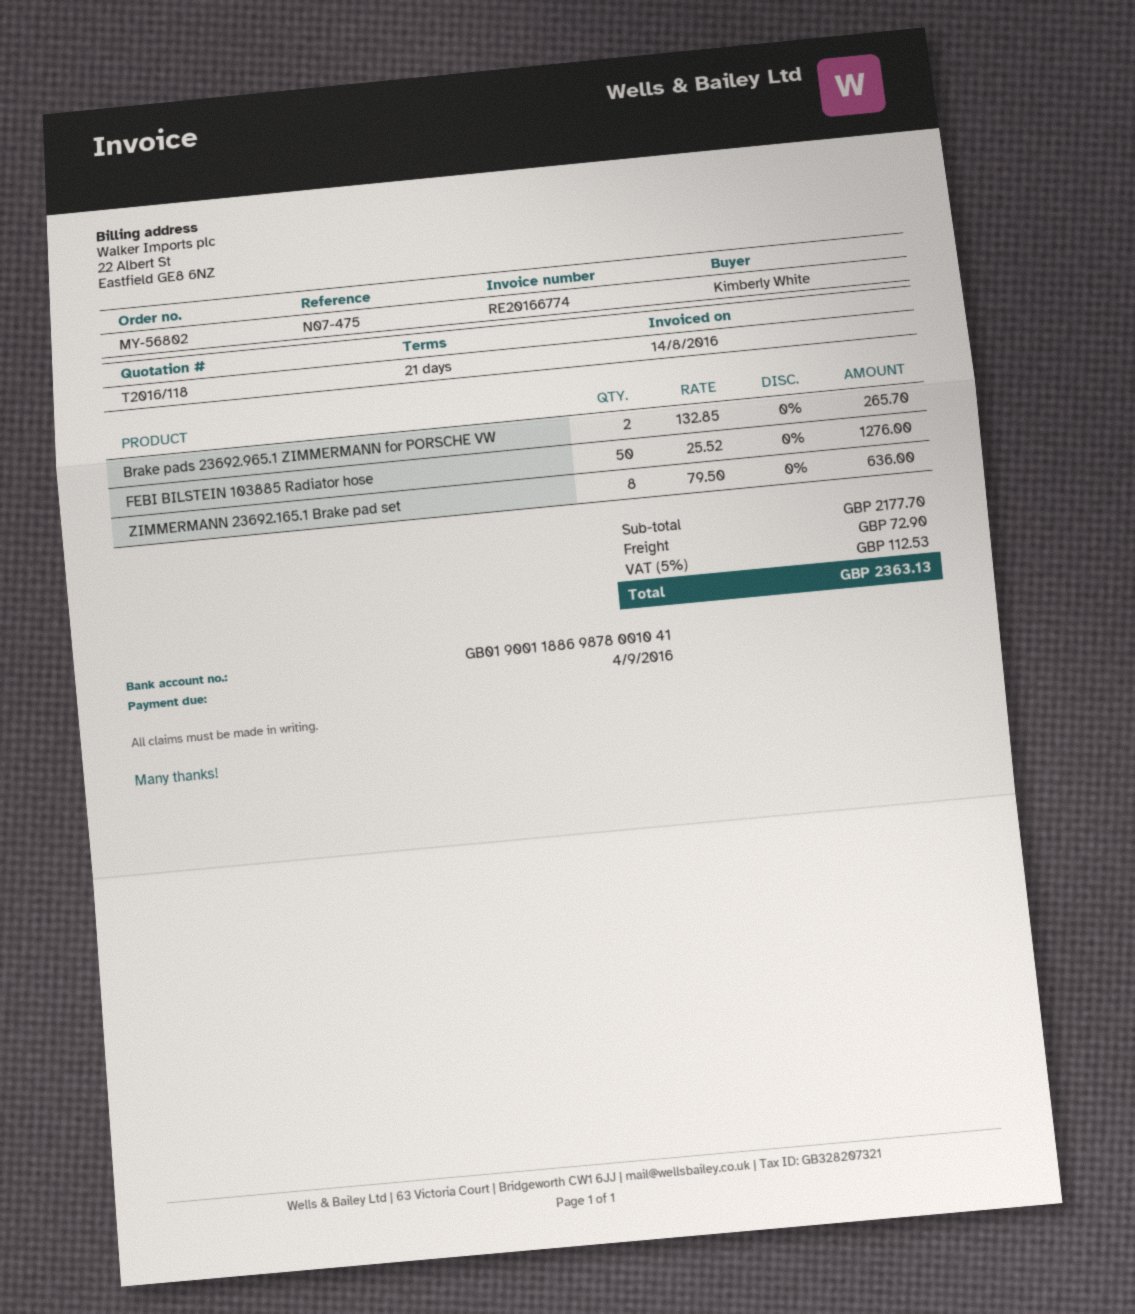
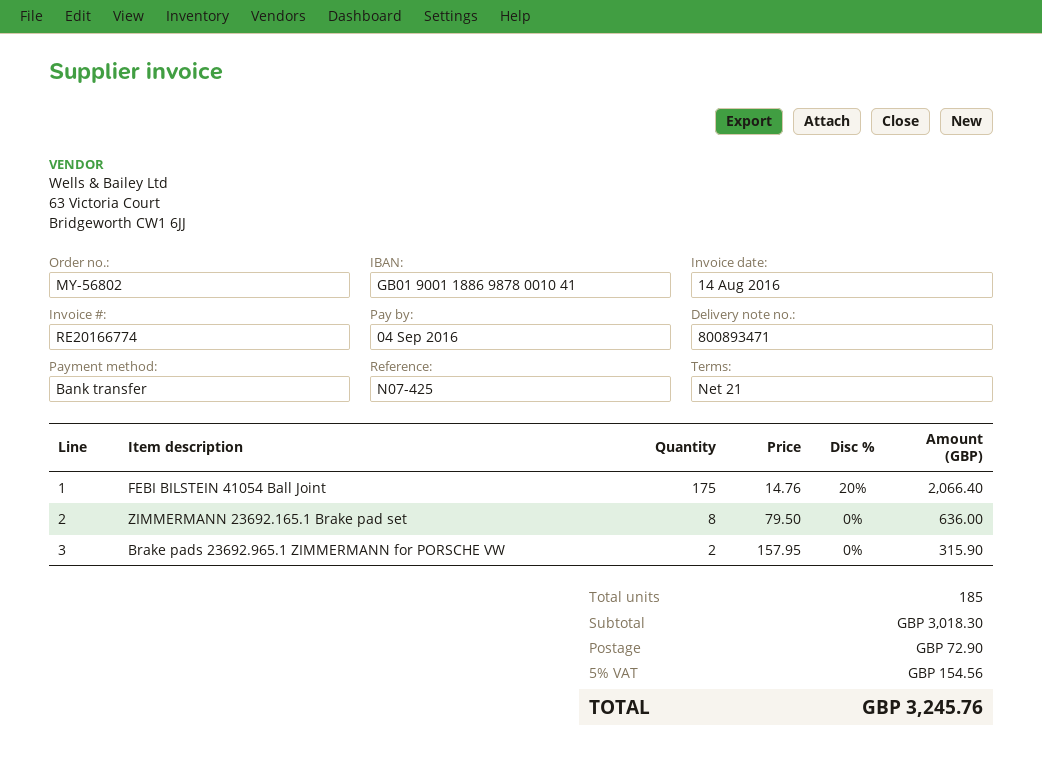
reference: N07-475 -> N07-425
Brake pads 23692.965.1 ZIMMERMANN for PORSCHE VW: 2 x 132.85 = 265.70 -> 2 x 157.95 = 315.90
FEBI BILSTEIN 103885 Radiator hose: 50 x 25.52 = 1276.00 -> none
FEBI BILSTEIN 41054 Ball Joint: none -> 175 x 14.76 - 20% = 2066.40
subtotal: 2177.70 -> 3018.30
tax: 5% = 112.53 -> 5% = 154.56
total: 2363.13 -> 3245.76

